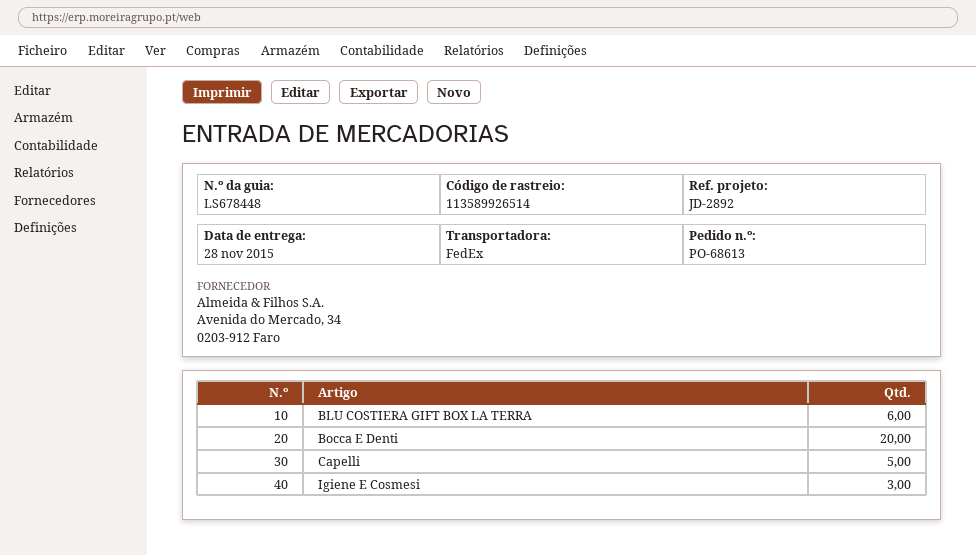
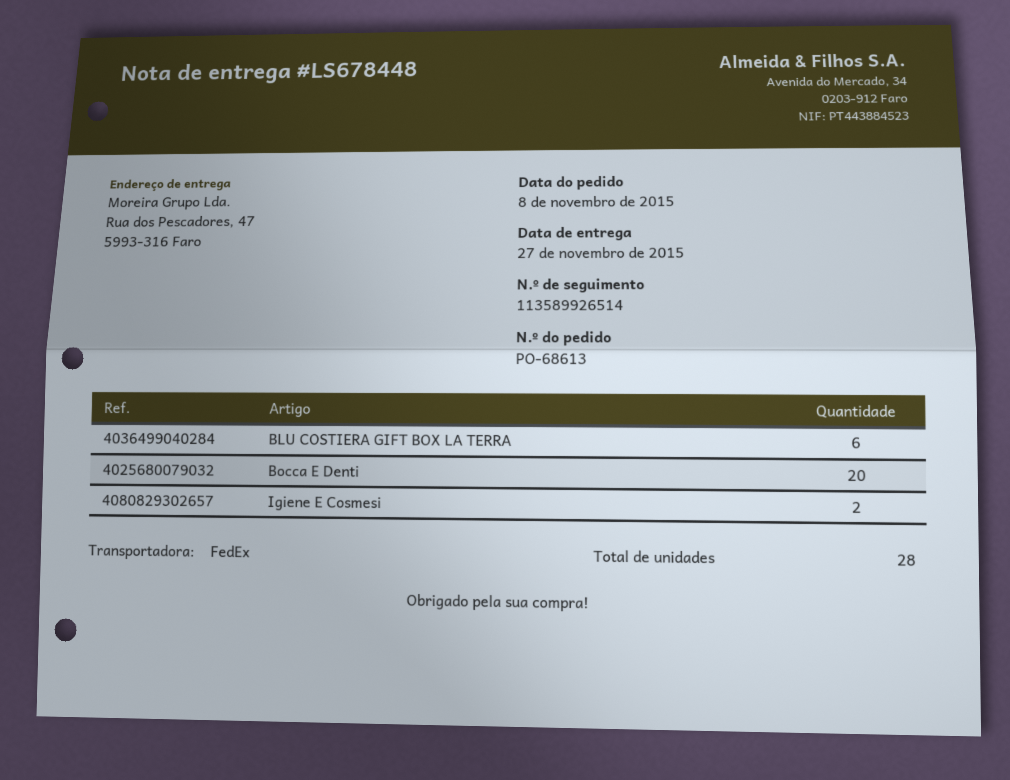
delivery date: 2015-11-28 -> 2015-11-27
Capelli: 5 -> none
Igiene E Cosmesi: 3 -> 2

